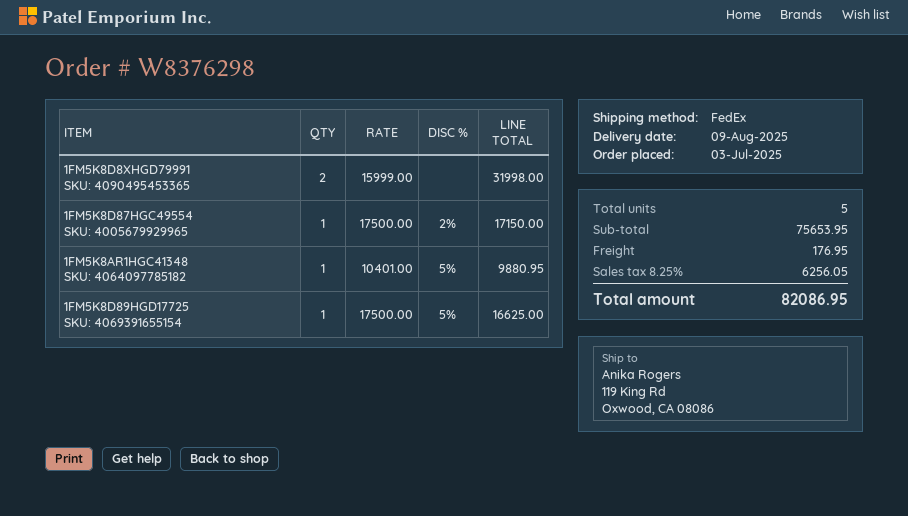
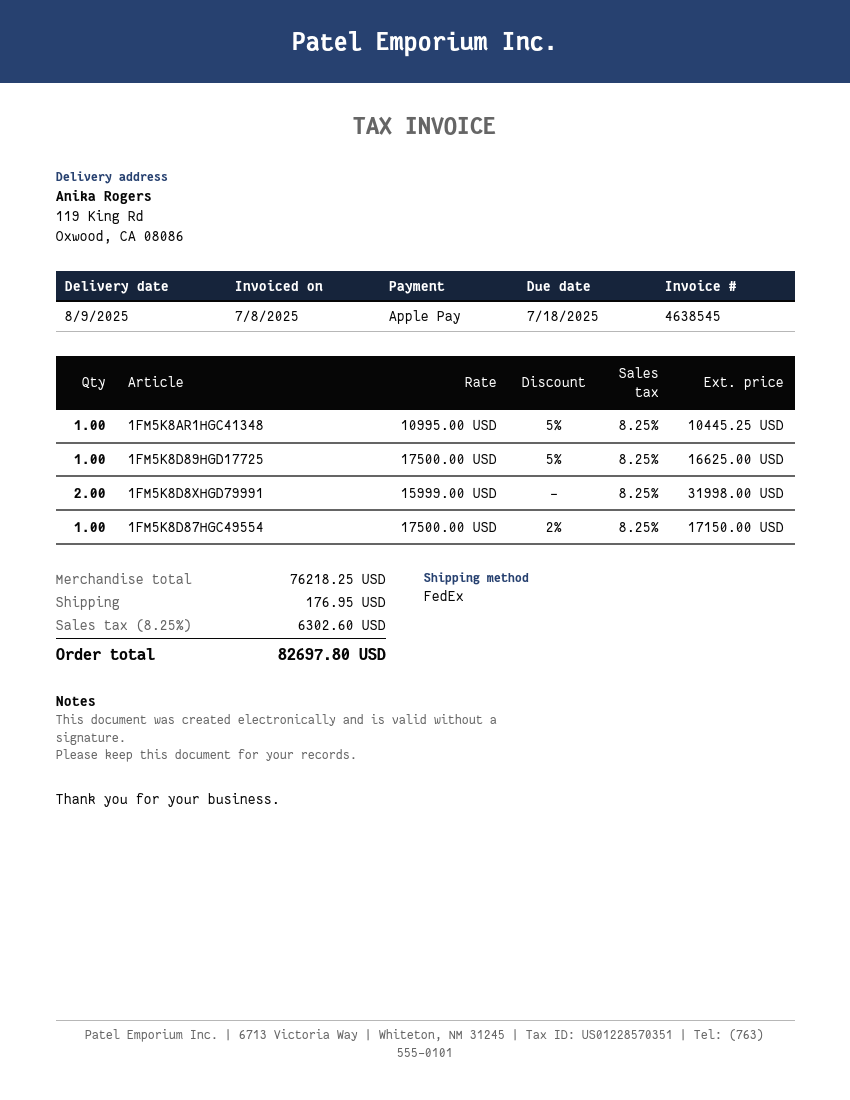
1FM5K8AR1HGC41348: 1 x 10401.00 - 5% = 9880.95 -> 1 x 10995.00 - 5% = 10445.25
subtotal: 75653.95 -> 76218.25
tax: 8.25% = 6256.05 -> 8.25% = 6302.60
total: 82086.95 -> 82697.80

